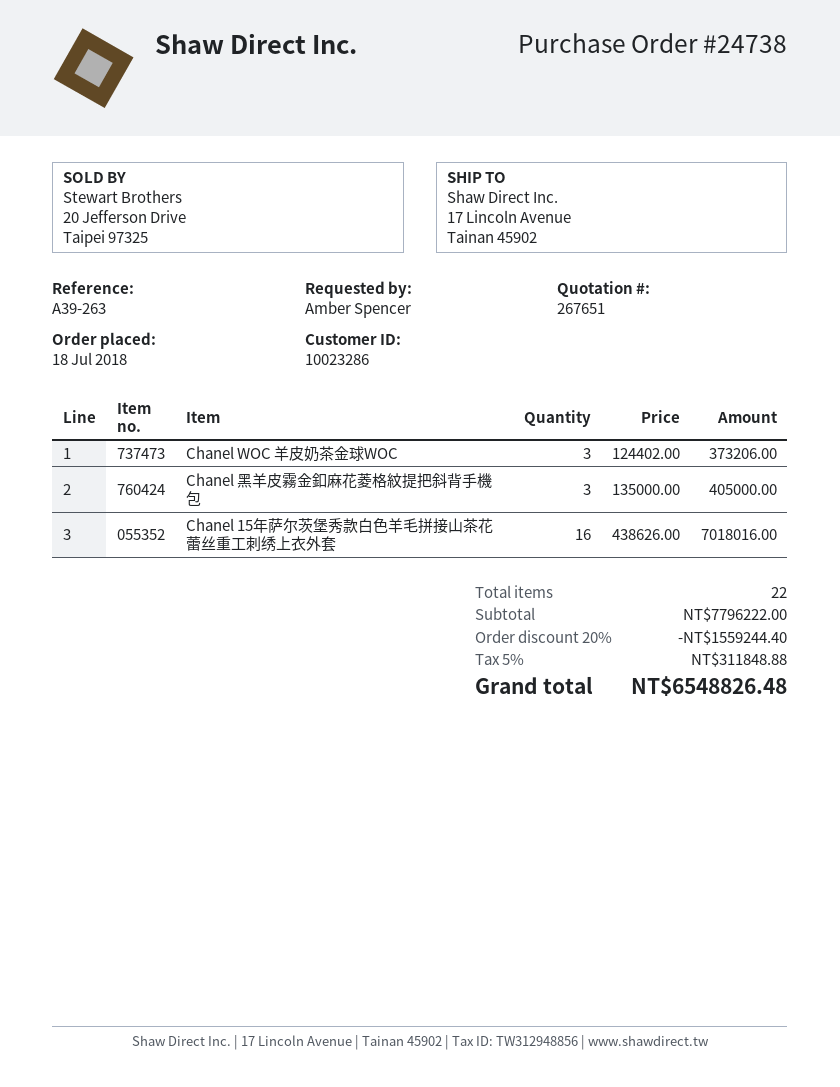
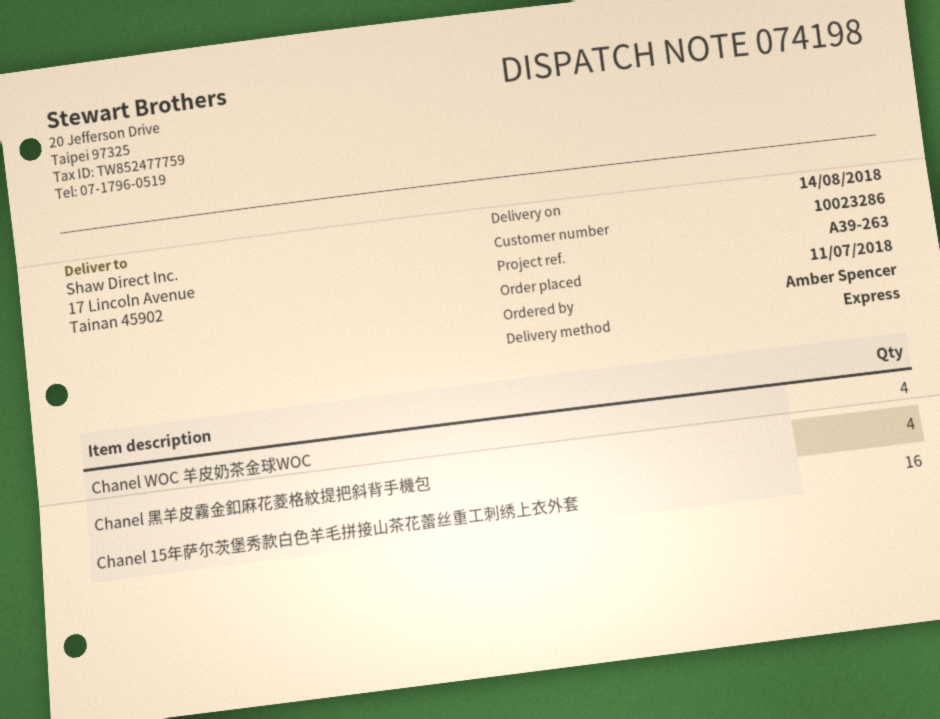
order date: 2018-07-18 -> 2018-07-11
Chanel WOC 羊皮奶茶金球WOC: 3 -> 4
Chanel 黑羊皮霧金釦麻花菱格紋提把斜背手機包: 3 -> 4

